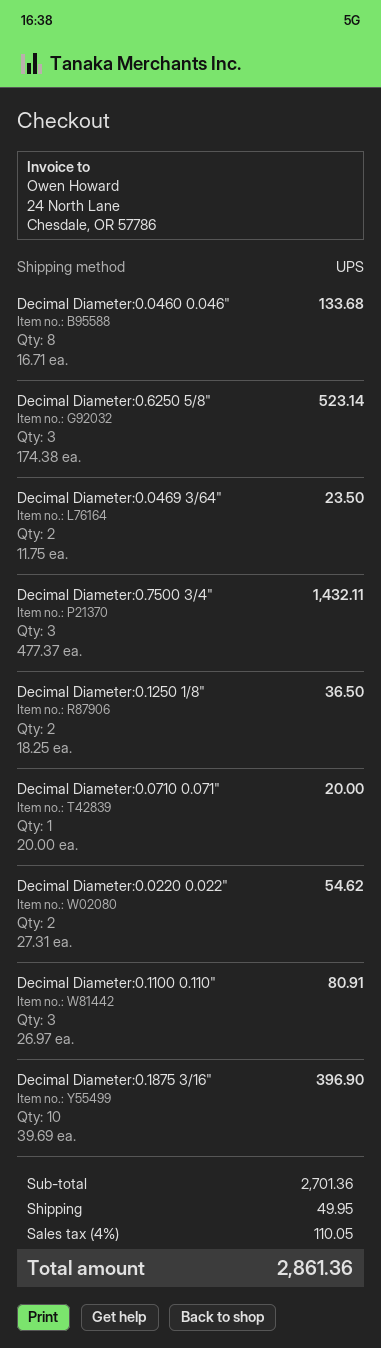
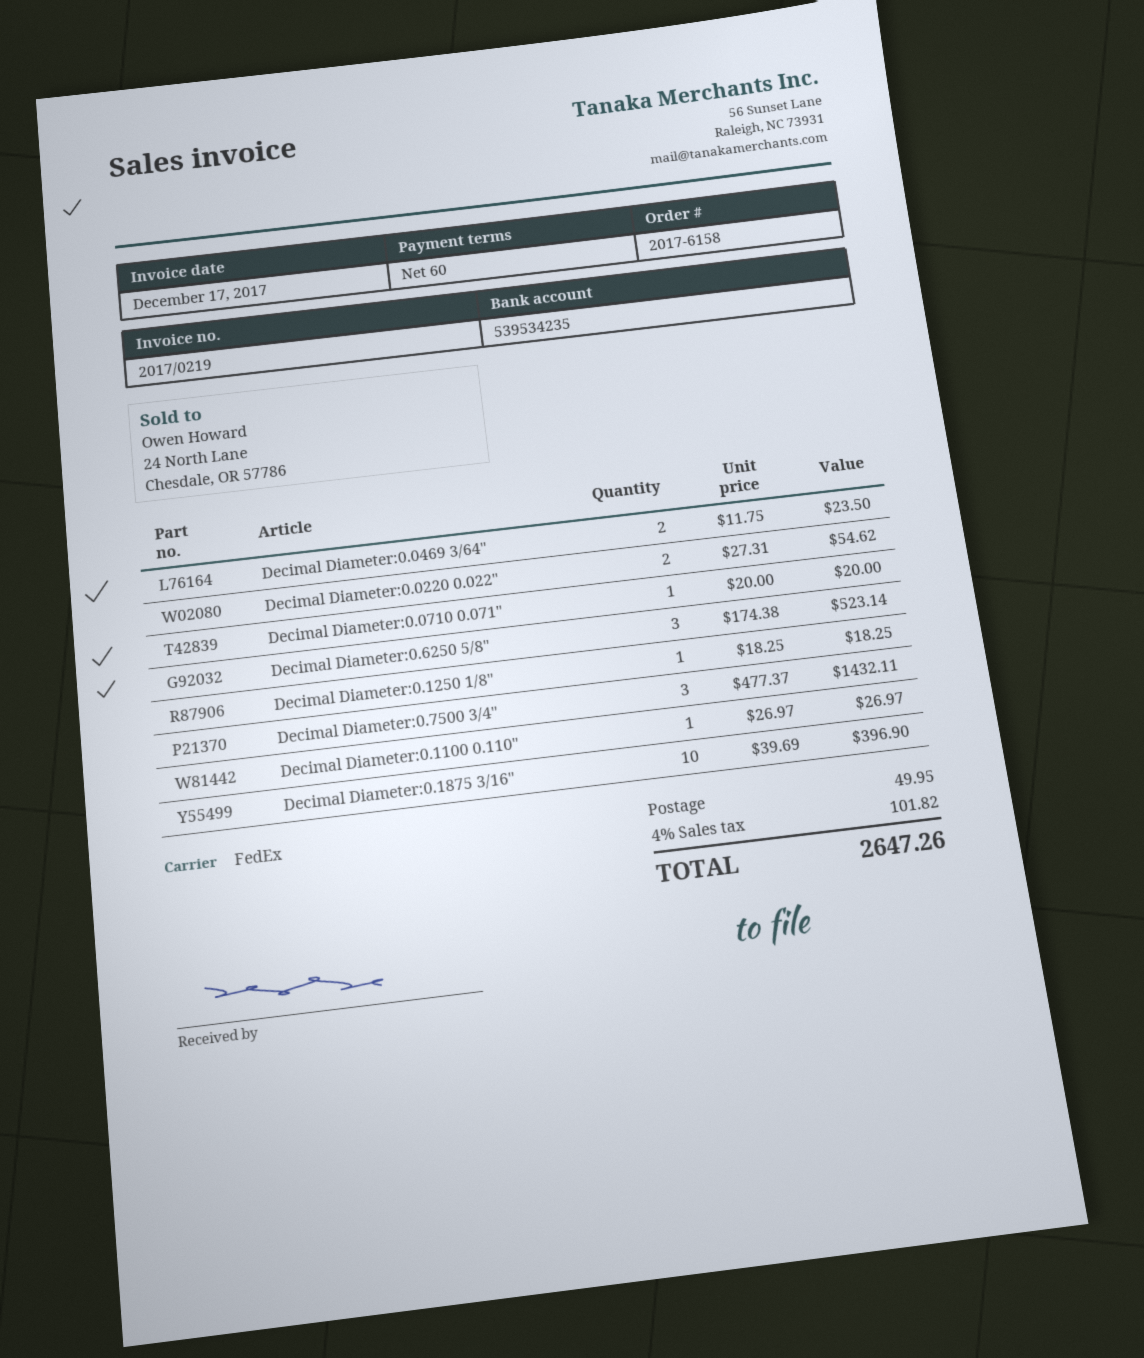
shipping method: UPS -> FedEx
Decimal Diameter:0.0460 0.046": 8 x 16.71 = 133.68 -> none
Decimal Diameter:0.1250 1/8": 2 x 18.25 = 36.50 -> 1 x 18.25 = 18.25
Decimal Diameter:0.1100 0.110": 3 x 26.97 = 80.91 -> 1 x 26.97 = 26.97
tax: 4% = 110.05 -> 4% = 101.82
total: 2861.36 -> 2647.26

